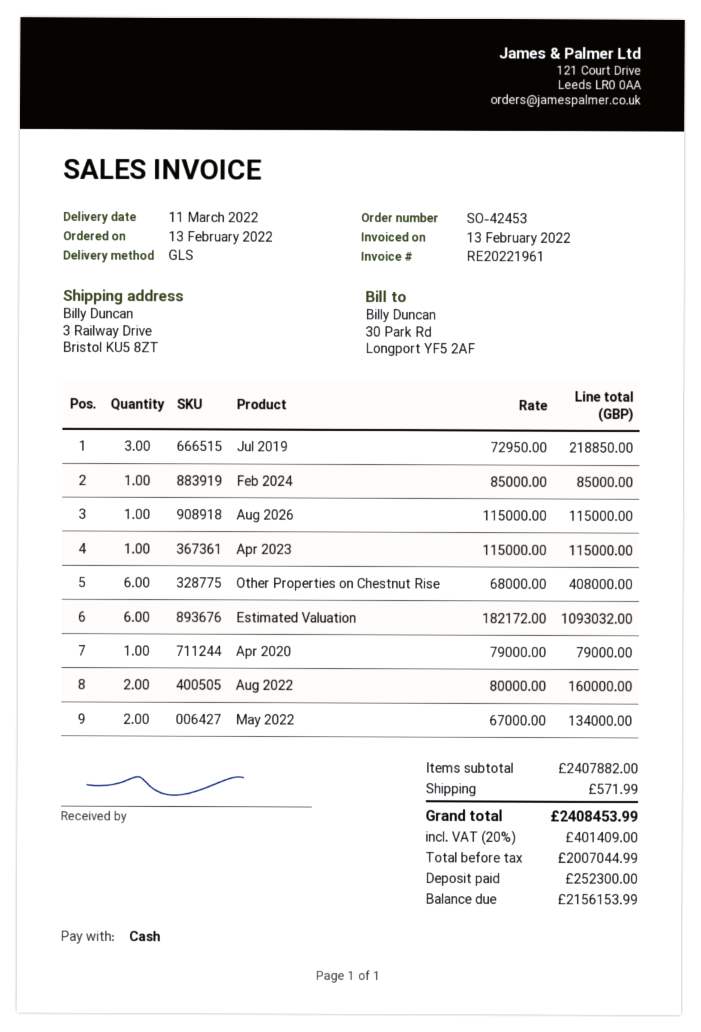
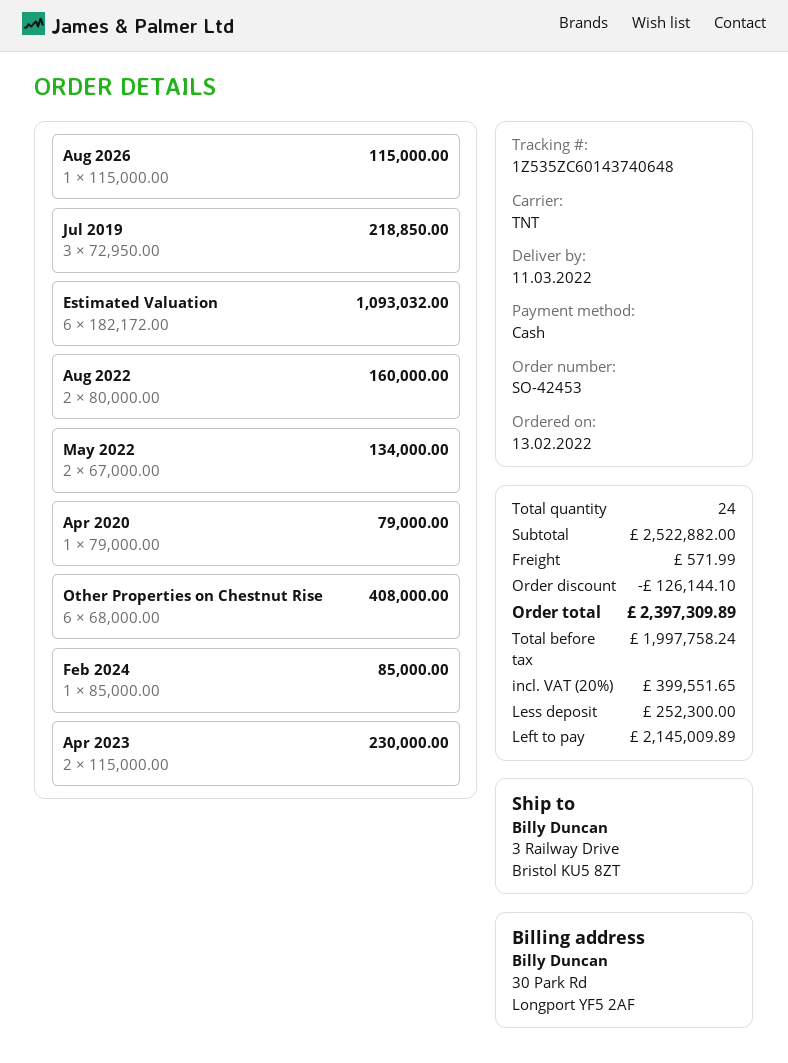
shipping method: GLS -> TNT
Apr 2023: 1 x 115000.00 = 115000.00 -> 2 x 115000.00 = 230000.00
subtotal: 2407882.00 -> 2522882.00
discount: none -> 126144.10
net: 2007044.99 -> 1997758.24
tax: 20% = 401409.00 -> 20% = 399551.65
total: 2408453.99 -> 2397309.89
balance: 2156153.99 -> 2145009.89

